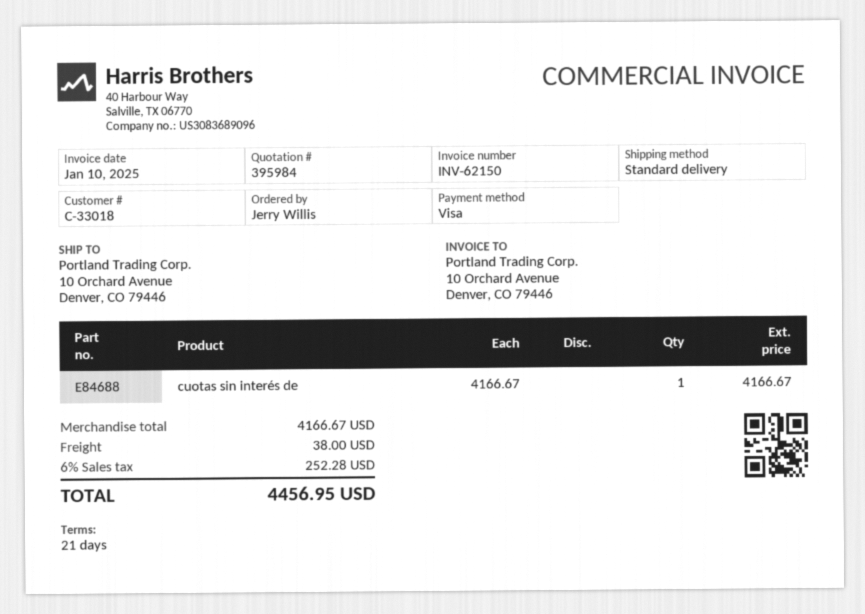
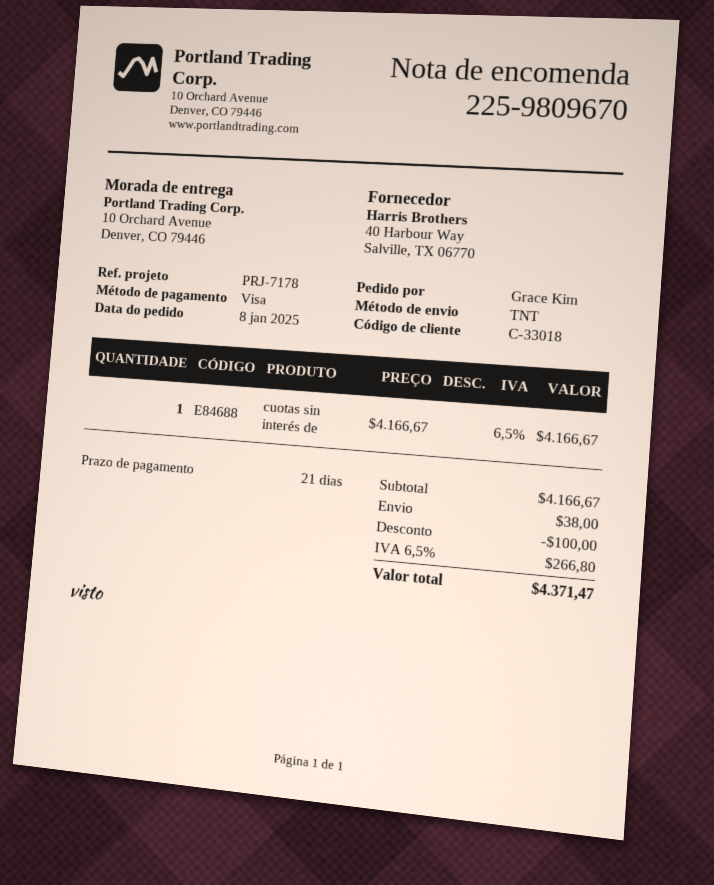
ordered by: Jerry Willis -> Grace Kim
shipping method: standard -> TNT
discount: none -> 100.00
tax: 6% = 252.28 -> 6.5% = 266.80
total: 4456.95 -> 4371.47

